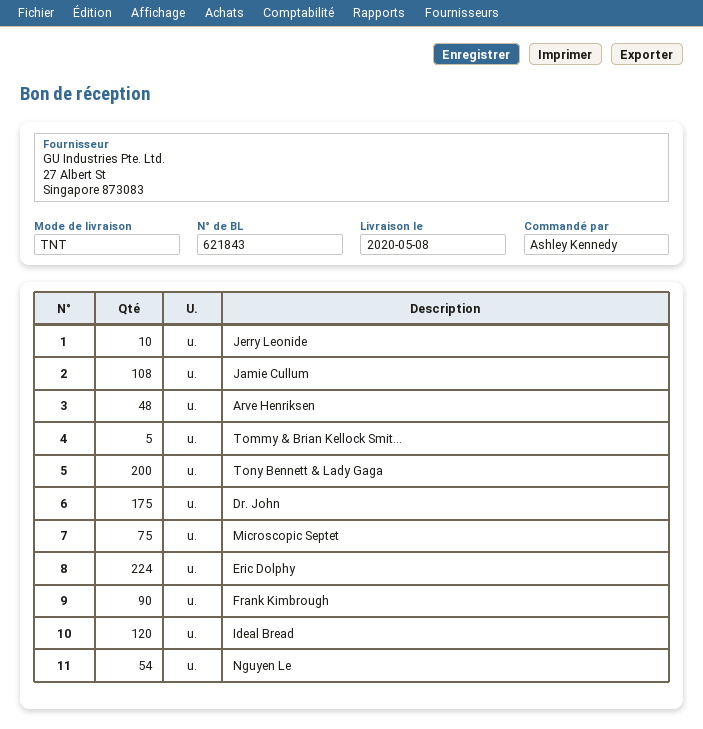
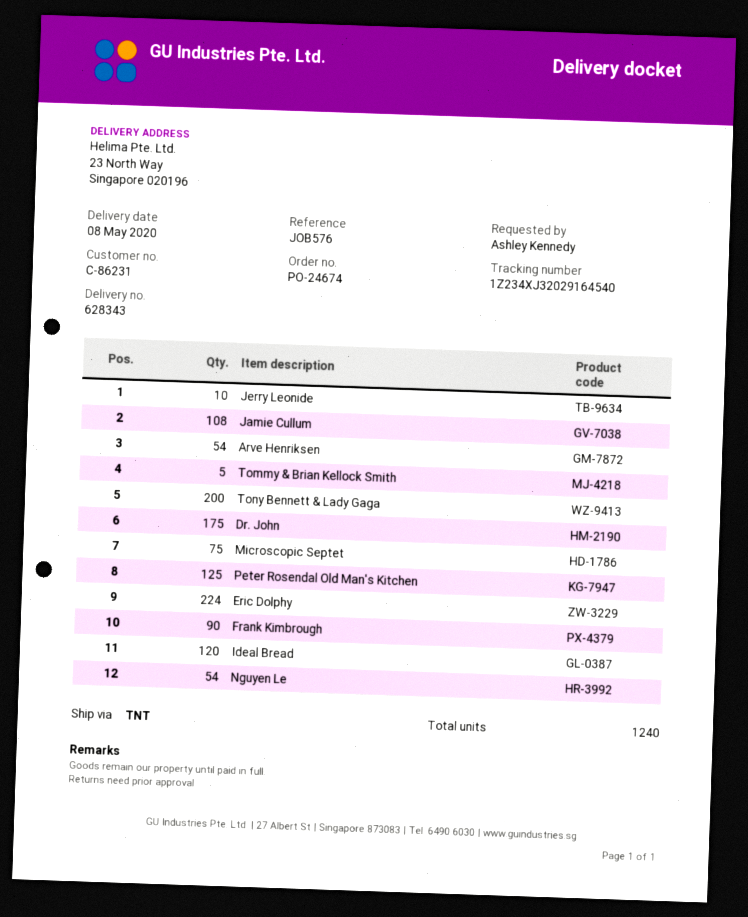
delivery note number: 621843 -> 628343
Arve Henriksen: 48 -> 54
Peter Rosendal Old Man's Kitchen: none -> 125

